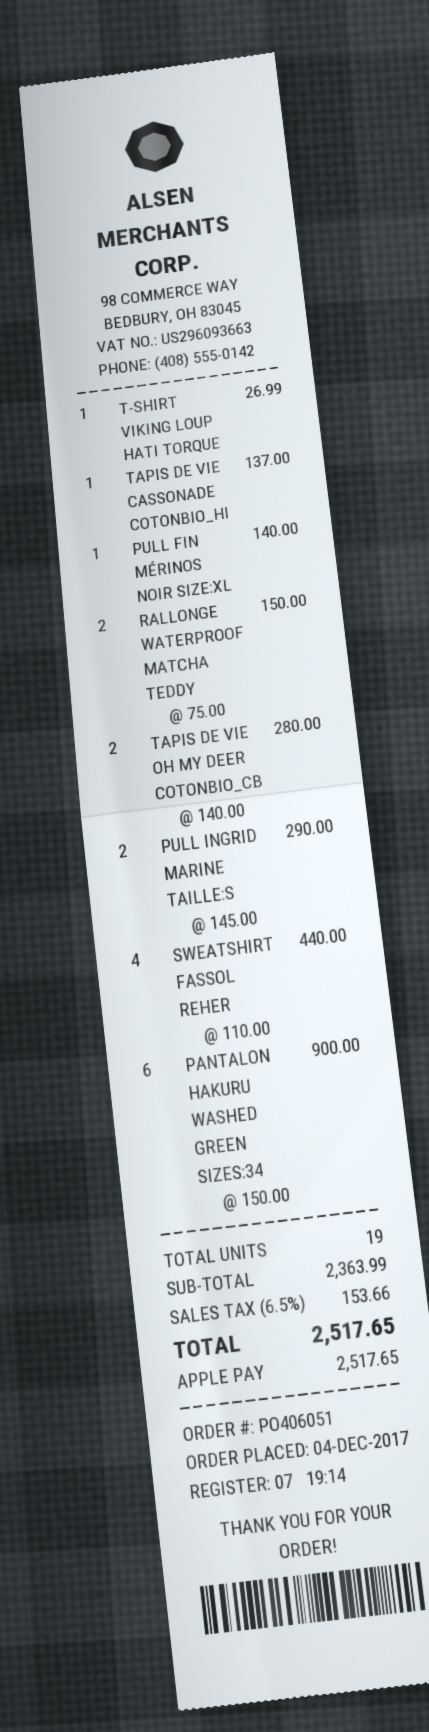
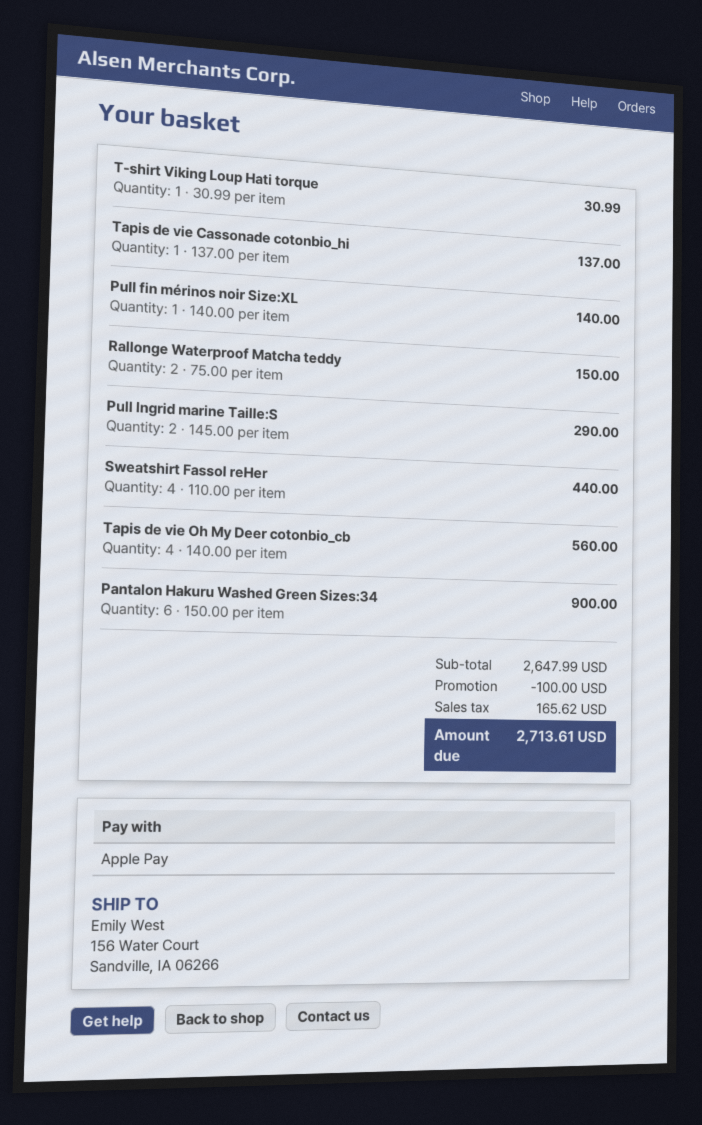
T-SHIRT VIKING LOUP HATI TORQUE: 1 x 26.99 = 26.99 -> 1 x 30.99 = 30.99
TAPIS DE VIE OH MY DEER COTONBIO_CB: 2 x 140.00 = 280.00 -> 4 x 140.00 = 560.00
subtotal: 2363.99 -> 2647.99
discount: none -> 100.00
tax: 153.66 -> 165.62
total: 2517.65 -> 2713.61

